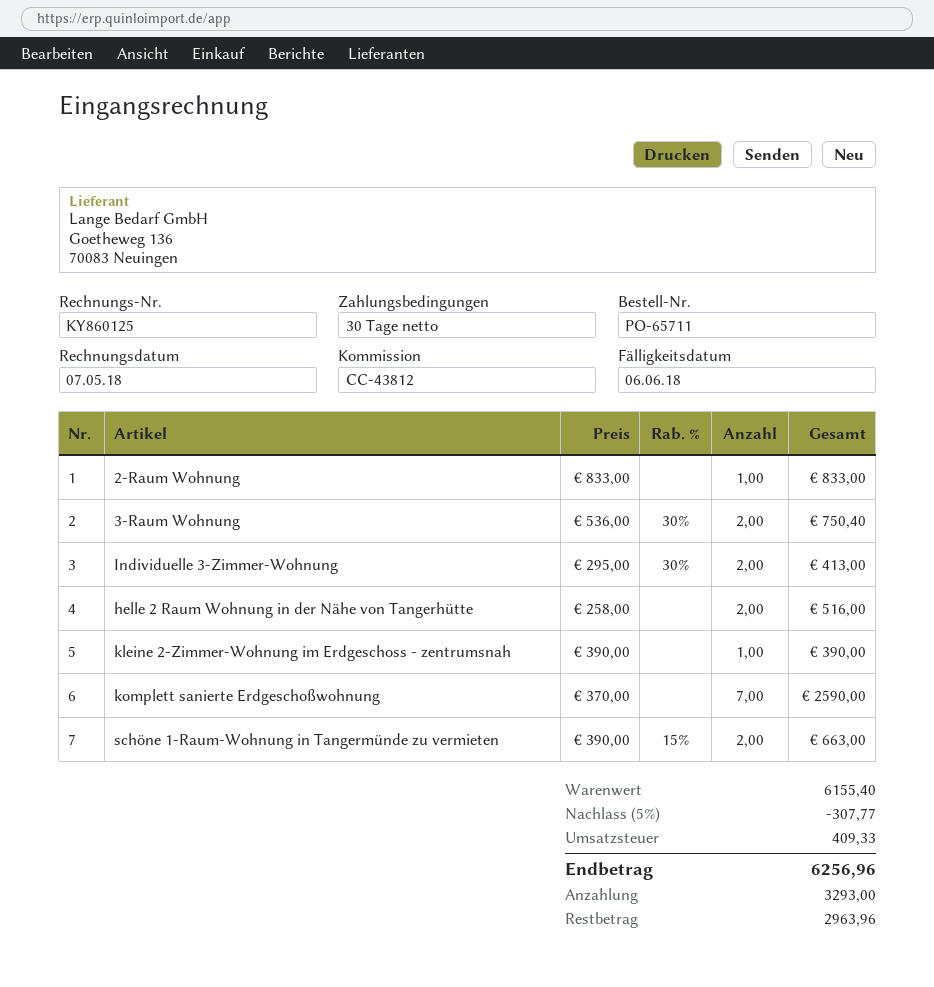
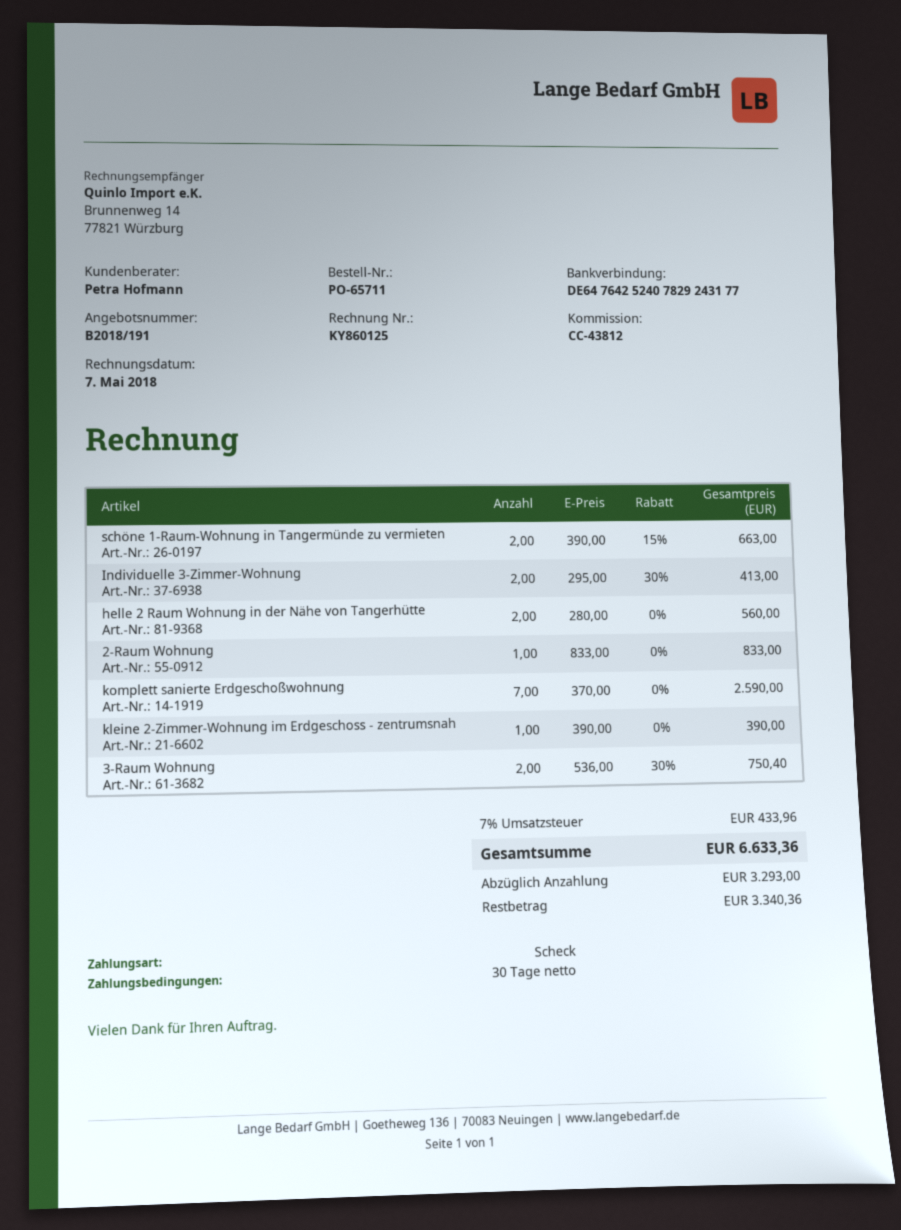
helle 2 Raum Wohnung in der Nähe von Tangerhütte: 2 x 258.00 = 516.00 -> 2 x 280.00 = 560.00
discount: 5% = 307.77 -> none
tax: 409.33 -> 433.96
total: 6256.96 -> 6633.36
balance: 2963.96 -> 3340.36

